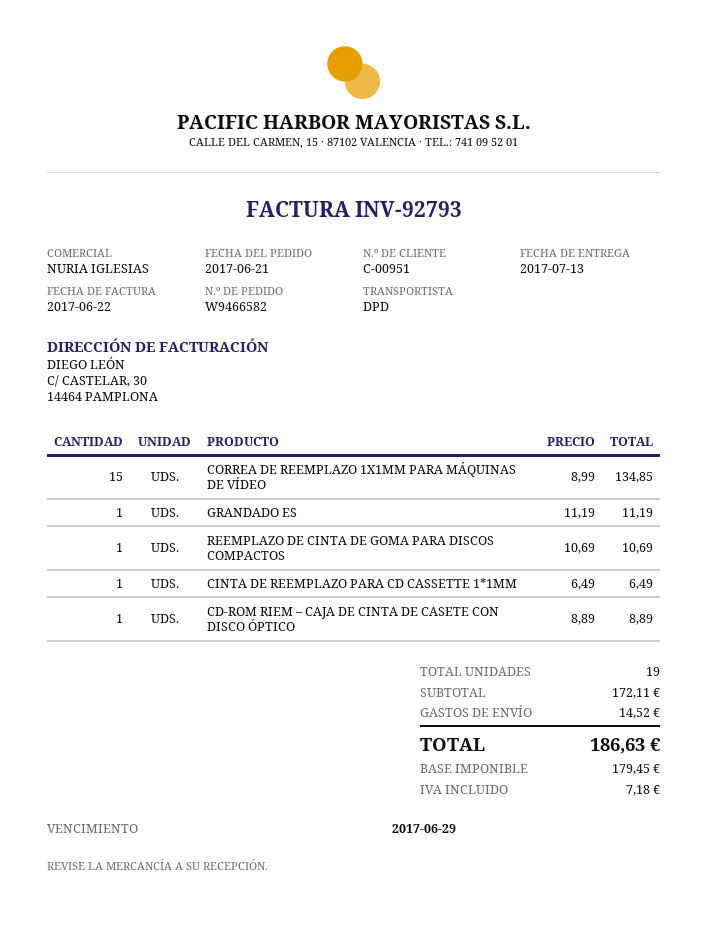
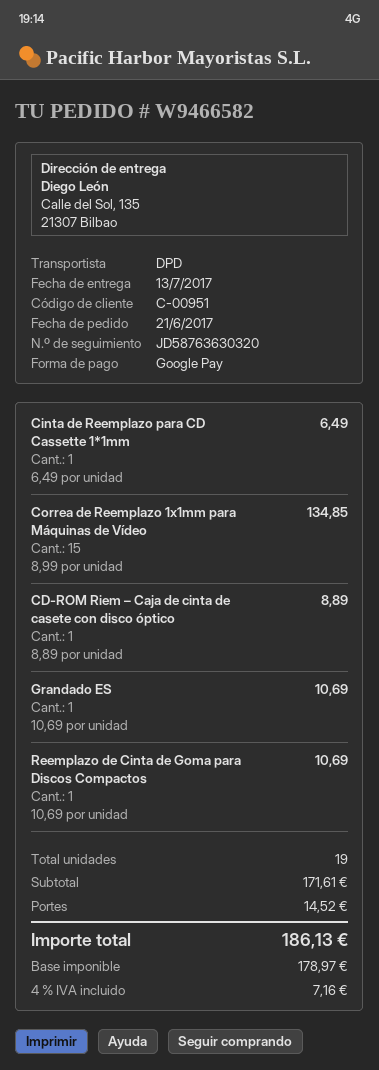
GRANDADO ES: 1 x 11.19 = 11.19 -> 1 x 10.69 = 10.69
subtotal: 172.11 -> 171.61
net: 179.45 -> 178.97
tax: 7.18 -> 7.16
total: 186.63 -> 186.13

